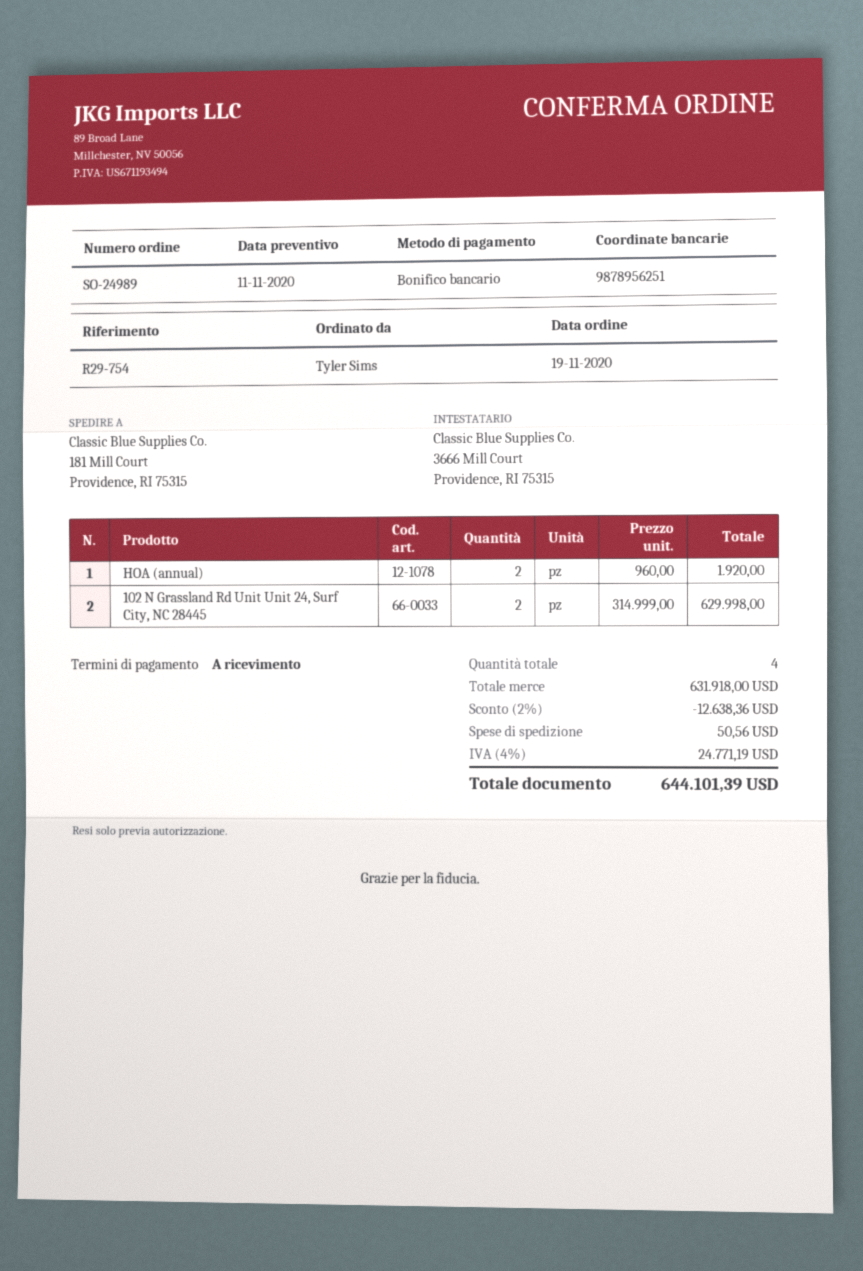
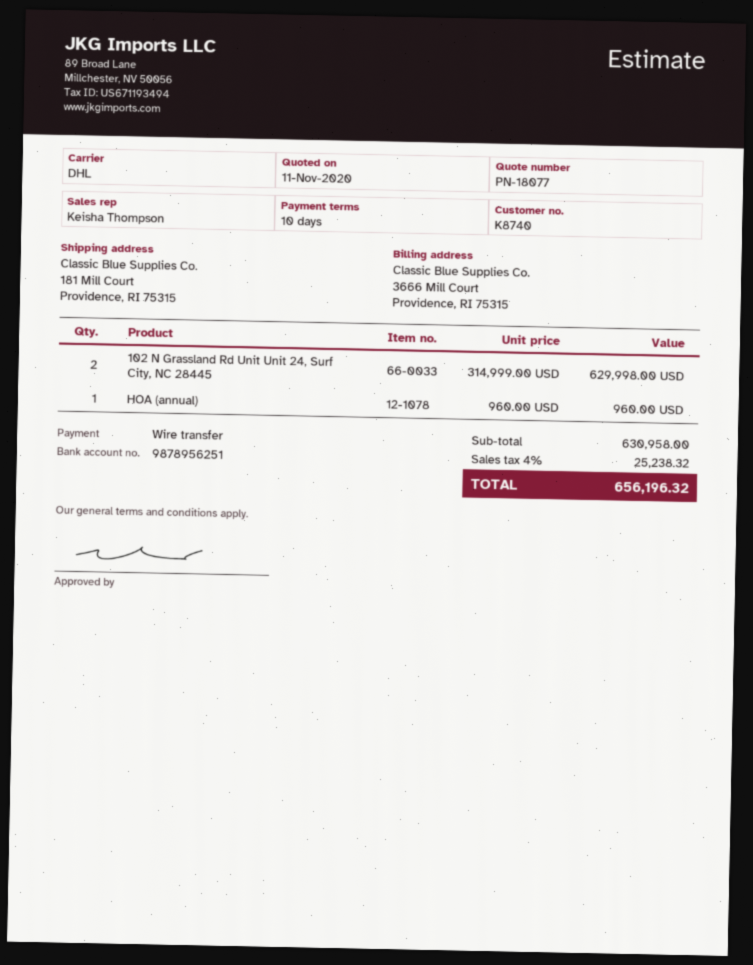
payment terms: on receipt -> 10 days
HOA (annual): 2 x 960.00 = 1920.00 -> 1 x 960.00 = 960.00
subtotal: 631918.00 -> 630958.00
discount: 2% = 12638.36 -> none
shipping: 50.56 -> none
tax: 4% = 24771.19 -> 4% = 25238.32
total: 644101.39 -> 656196.32

